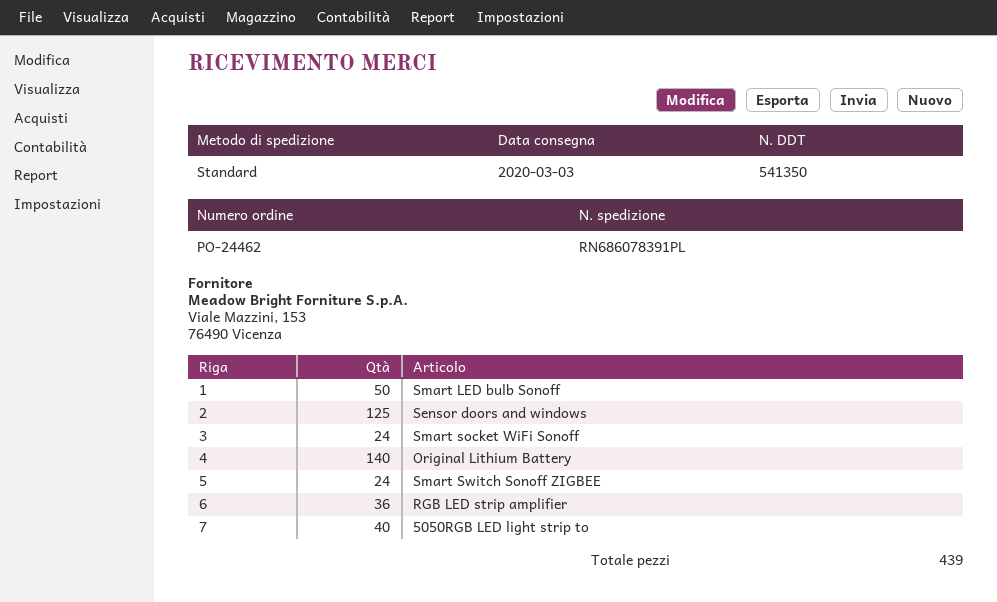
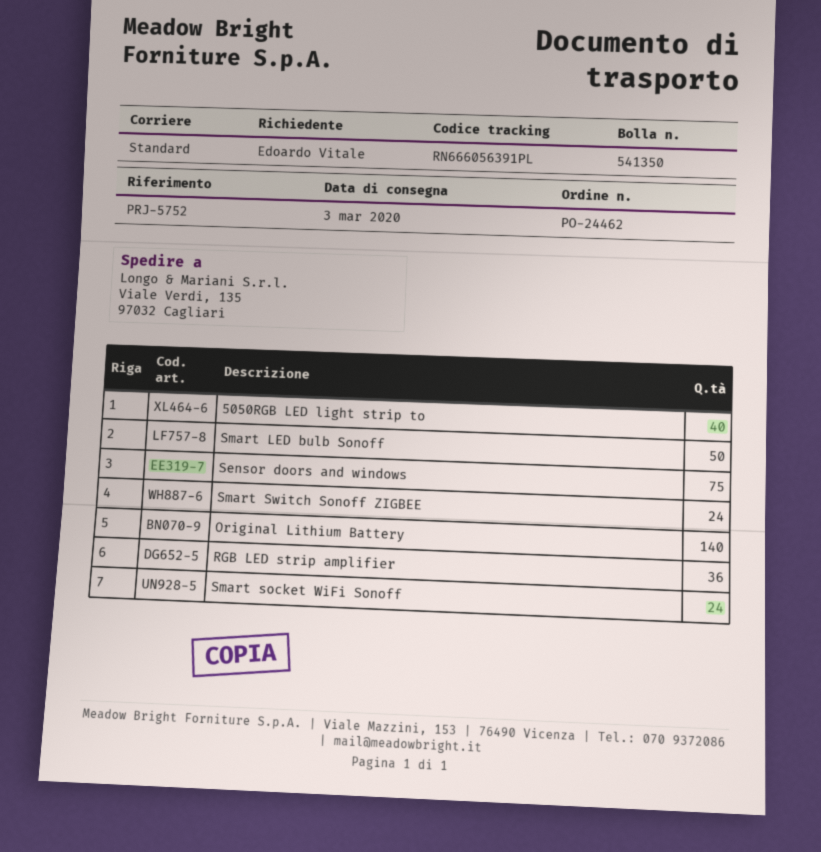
tracking number: RN686078391PL -> RN666056391PL
Sensor doors and windows: 125 -> 75

